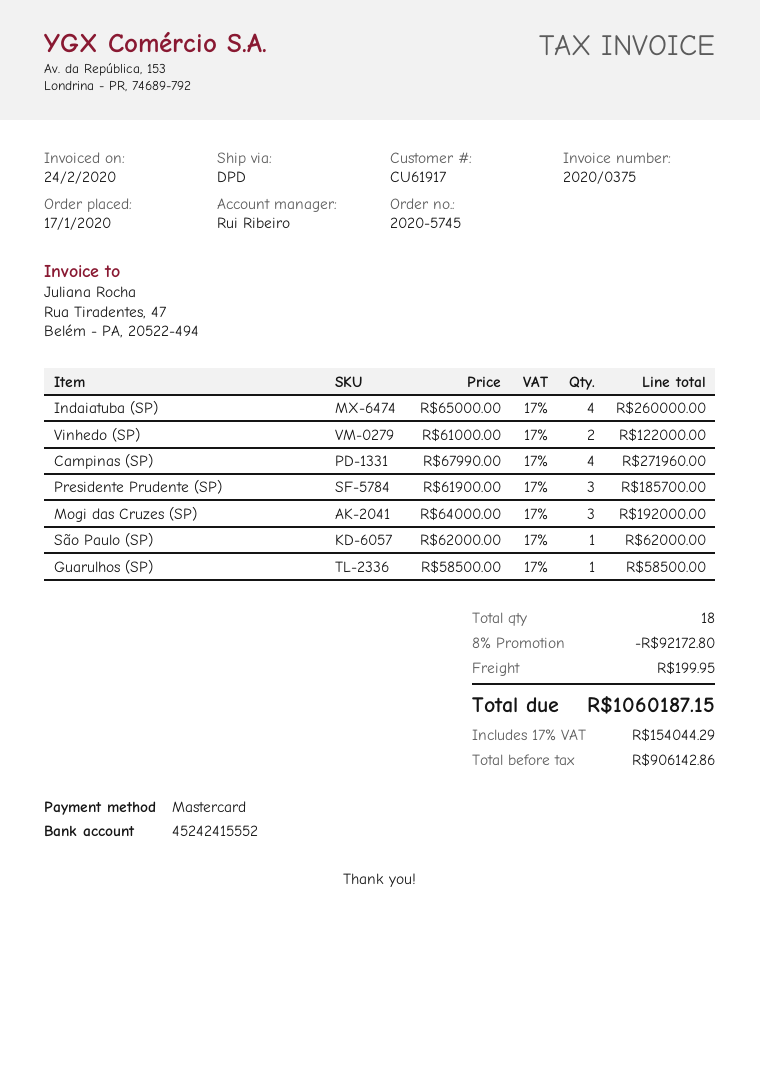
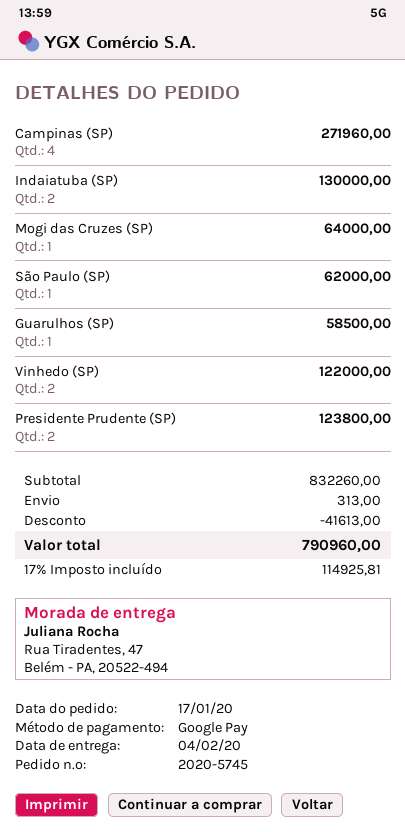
payment method: Mastercard -> Google Pay
Indaiatuba (SP): 4 for 260000.00 -> 2 for 130000.00
Presidente Prudente (SP): 3 for 185700.00 -> 2 for 123800.00
Mogi das Cruzes (SP): 3 for 192000.00 -> 1 for 64000.00
discount: 92172.80 -> 41613.00
shipping: 199.95 -> 313.00
tax: 17% = 154044.29 -> 17% = 114925.81
total: 1060187.15 -> 790960.00

